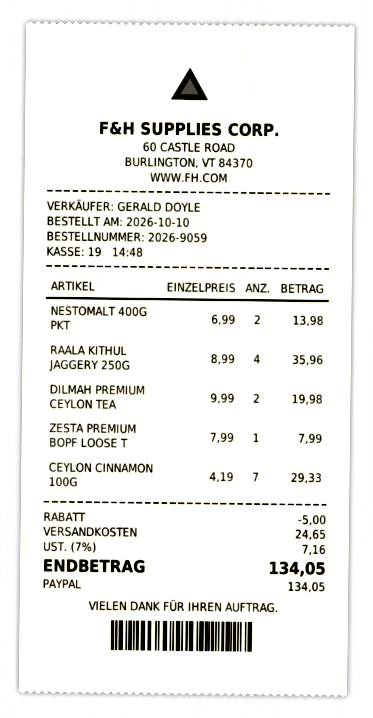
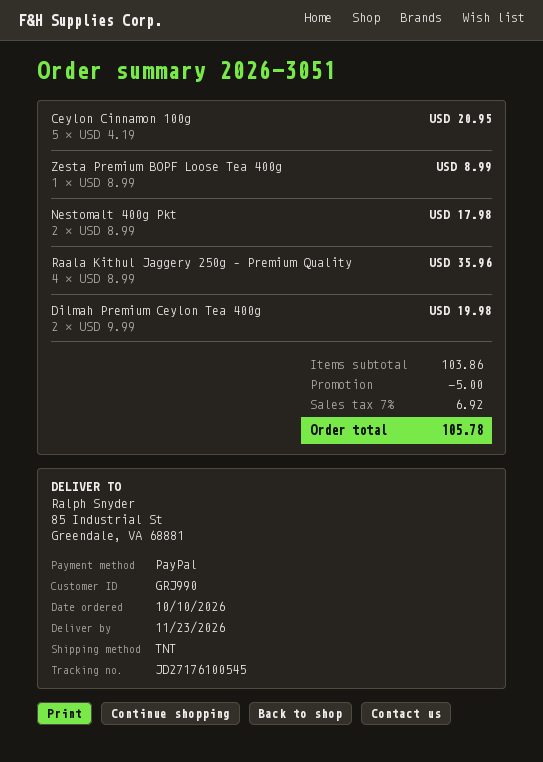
order number: 2026-9059 -> 2026-3051
NESTOMALT 400G PKT: 2 x 6.99 = 13.98 -> 2 x 8.99 = 17.98
ZESTA PREMIUM BOPF LOOSE T: 1 x 7.99 = 7.99 -> 1 x 8.99 = 8.99
CEYLON CINNAMON 100G: 7 x 4.19 = 29.33 -> 5 x 4.19 = 20.95
shipping: 24.65 -> none
tax: 7% = 7.16 -> 7% = 6.92
total: 134.05 -> 105.78

